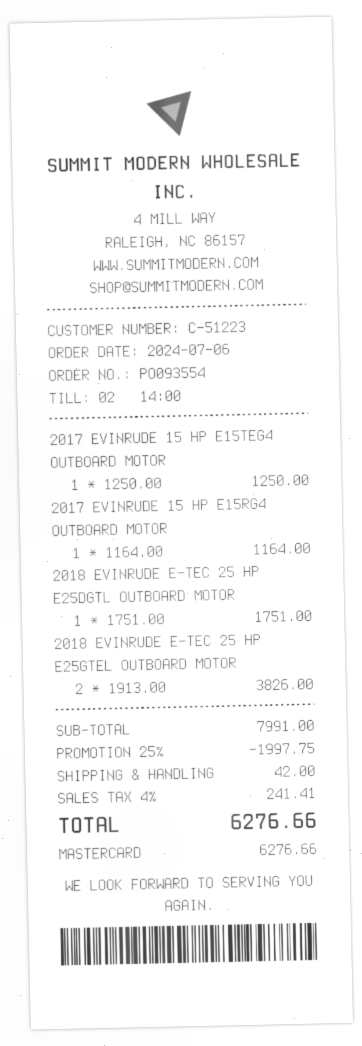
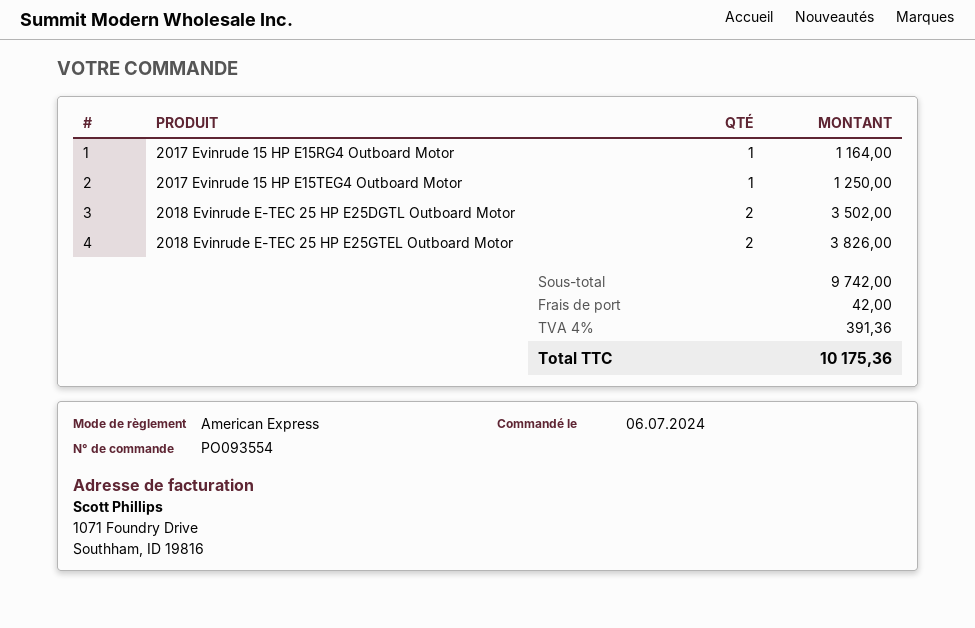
payment method: Mastercard -> American Express
2018 EVINRUDE E-TEC 25 HP E25DGTL OUTBOARD MOTOR: 1 for 1751.00 -> 2 for 3502.00
subtotal: 7991.00 -> 9742.00
discount: 25% = 1997.75 -> none
tax: 4% = 241.41 -> 4% = 391.36
total: 6276.66 -> 10175.36

